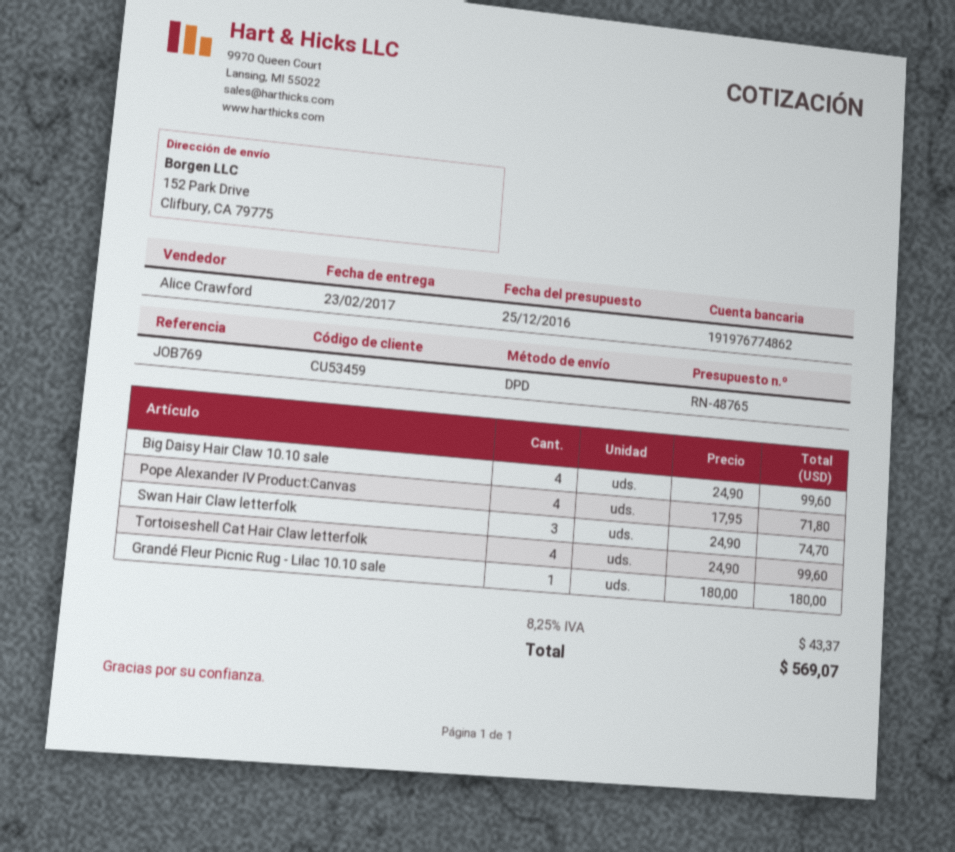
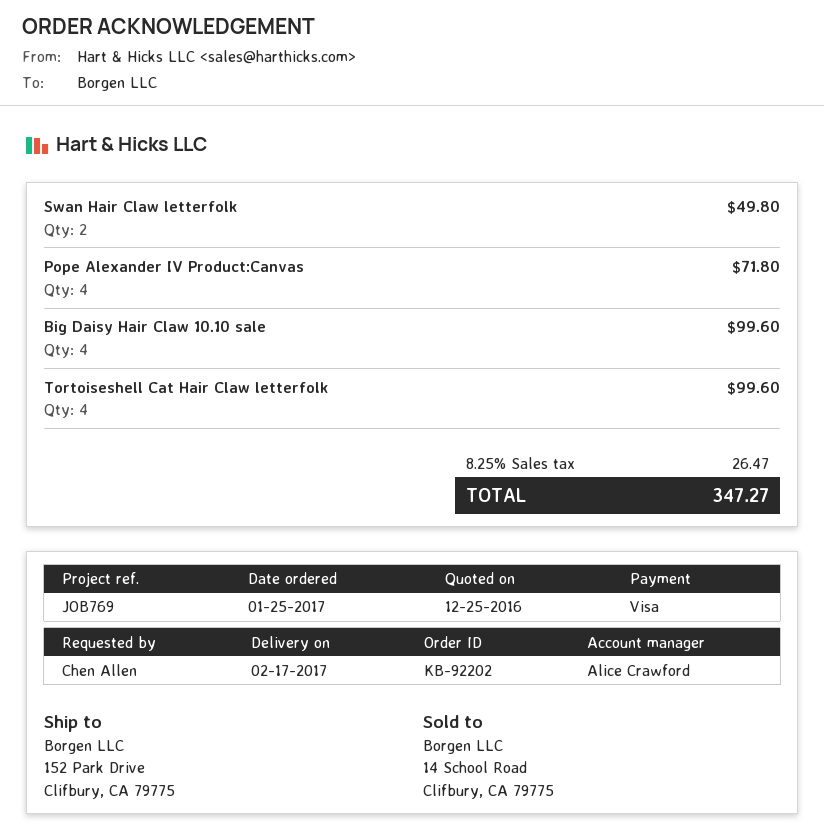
delivery date: 2017-02-23 -> 2017-02-17
Swan Hair Claw letterfolk: 3 for 74.70 -> 2 for 49.80
Grandé Fleur Picnic Rug - Lilac 10.10 sale: 1 for 180.00 -> none
tax: 8.25% = 43.37 -> 8.25% = 26.47
total: 569.07 -> 347.27

